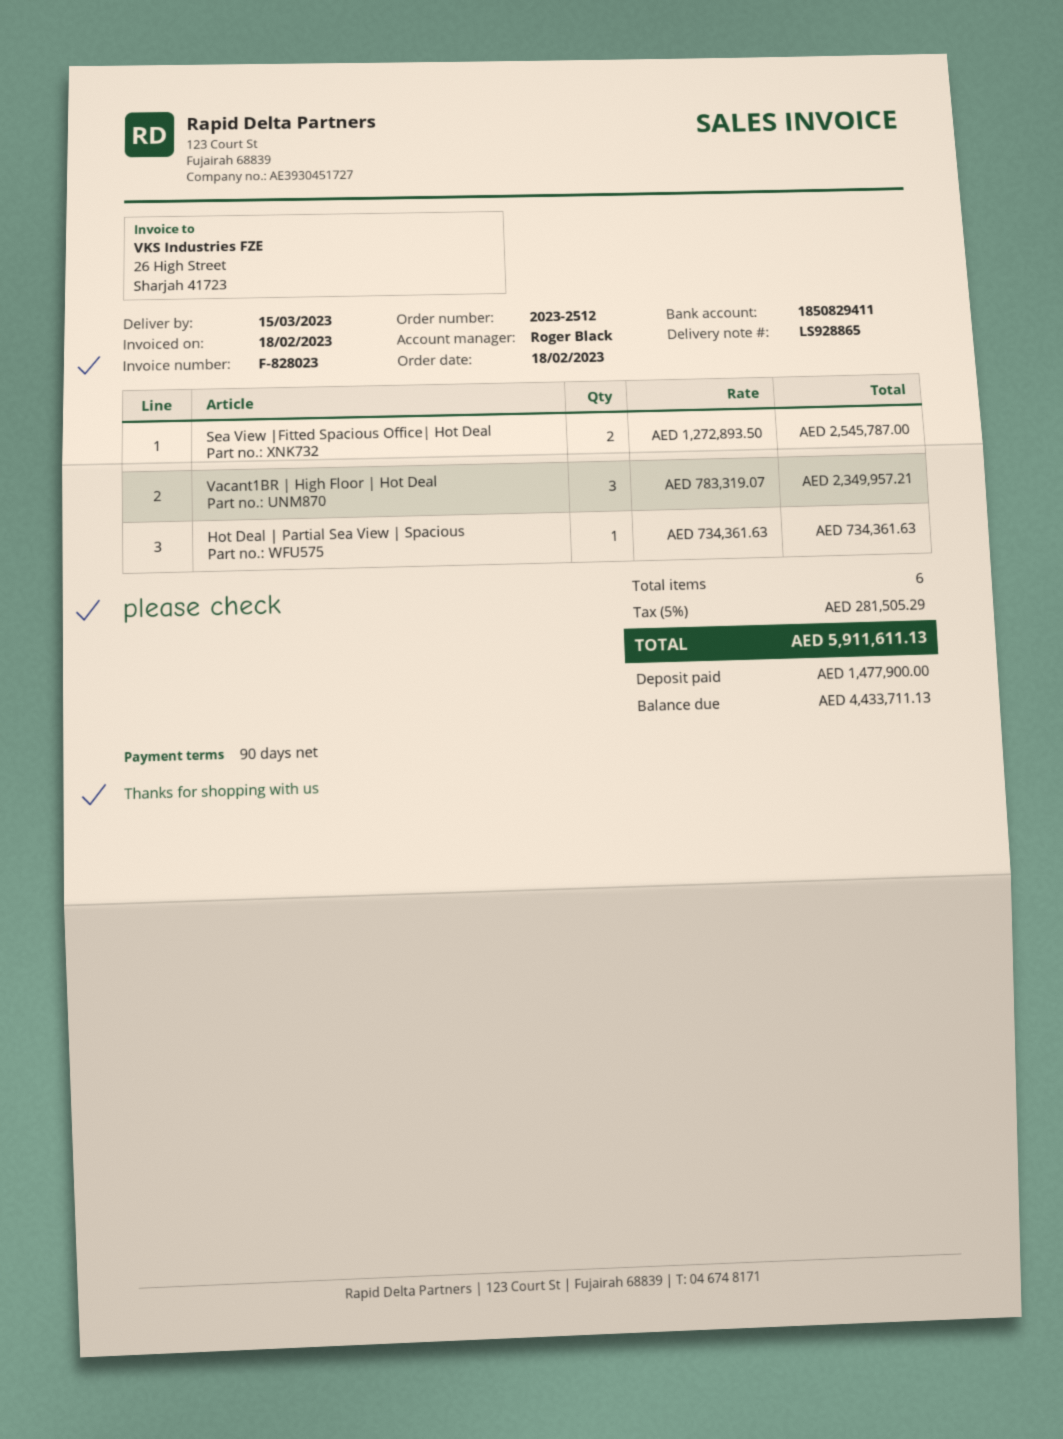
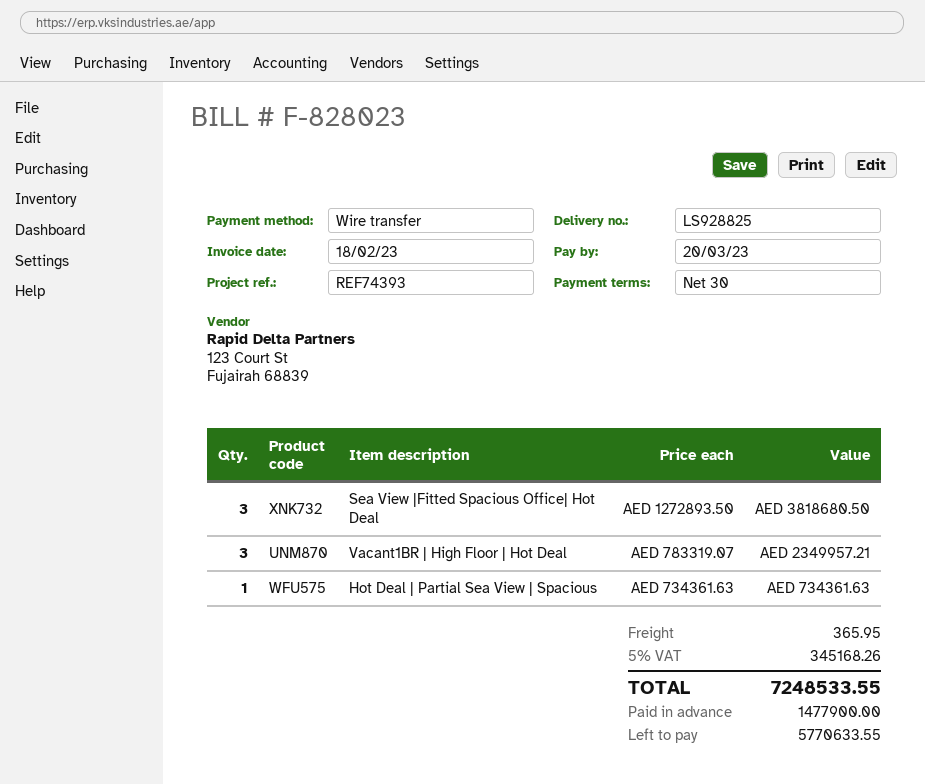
delivery note number: LS928865 -> LS928825
payment terms: 90 days -> 30 days
Sea View |Fitted Spacious Office| Hot Deal: 2 x 1272893.50 = 2545787.00 -> 3 x 1272893.50 = 3818680.50
shipping: none -> 365.95
tax: 5% = 281505.29 -> 5% = 345168.26
total: 5911611.13 -> 7248533.55
balance: 4433711.13 -> 5770633.55

